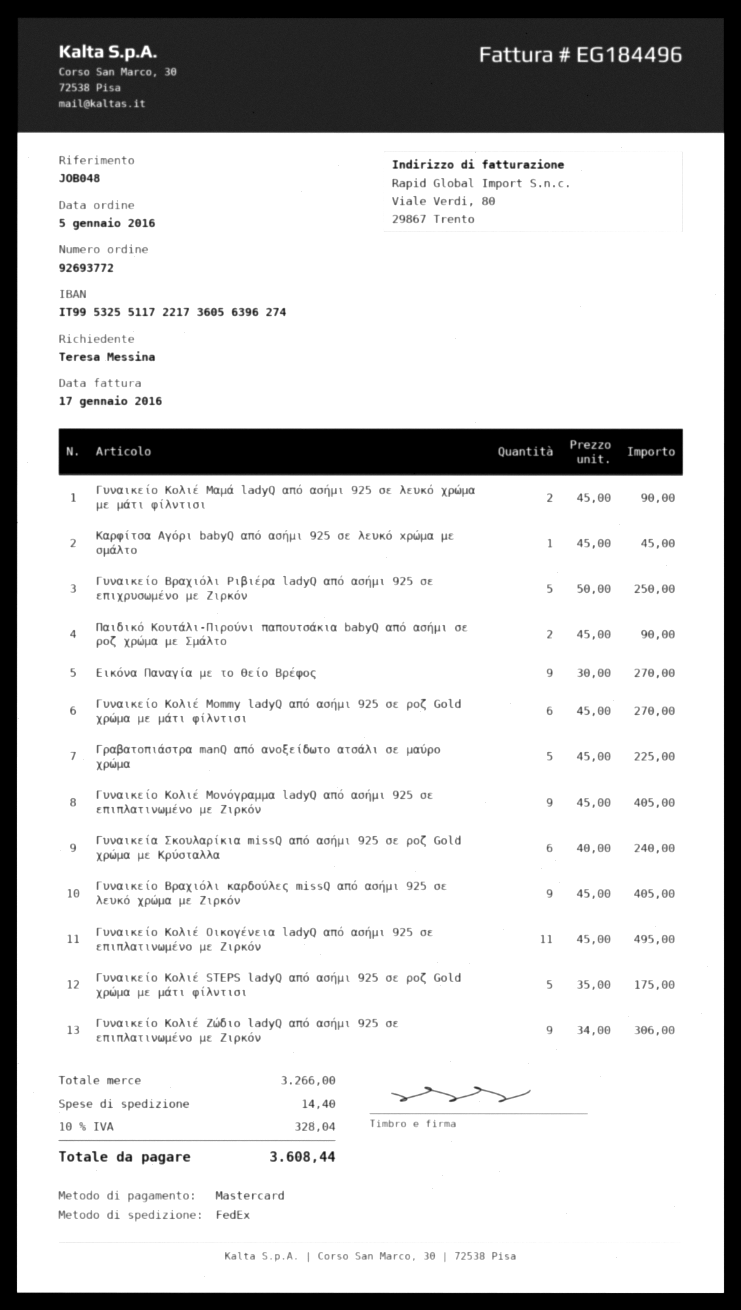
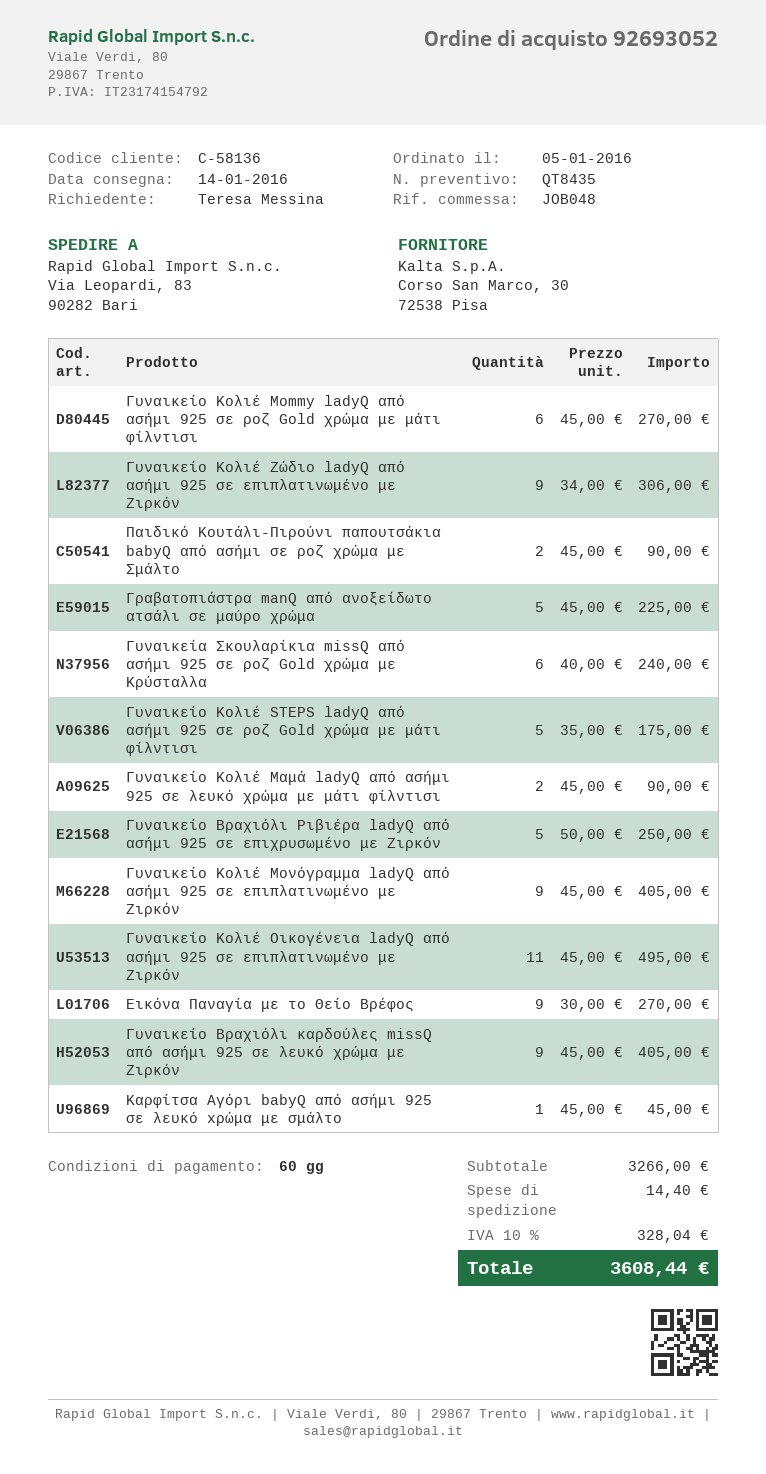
order number: 92693772 -> 92693052

